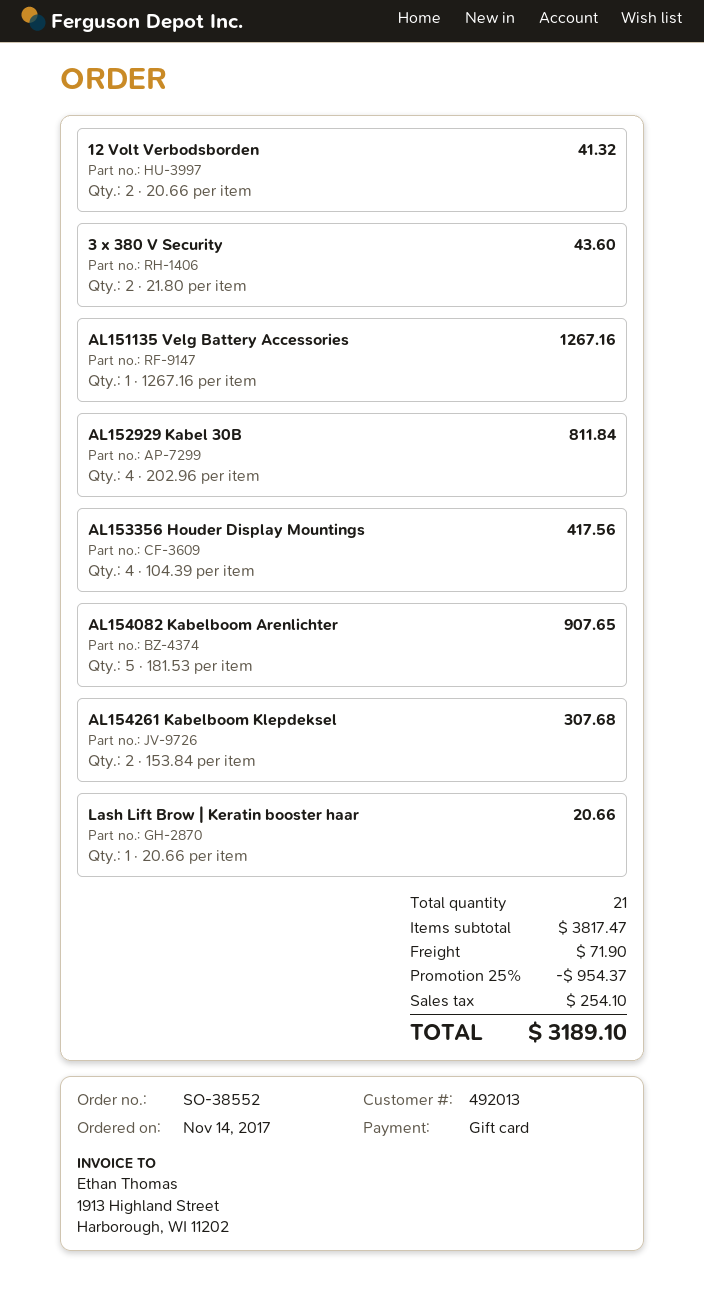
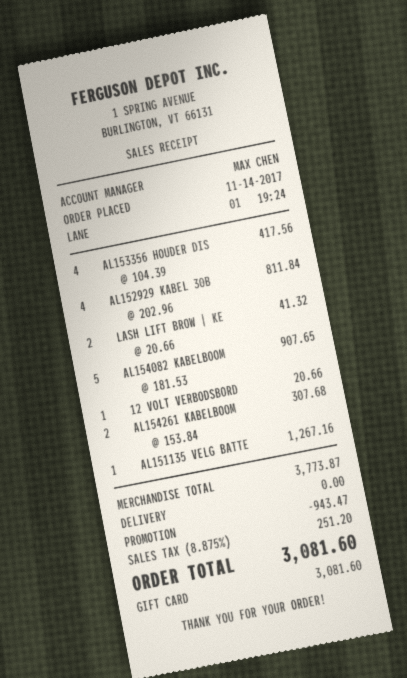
12 Volt Verbodsborden: 2 x 20.66 = 41.32 -> 1 x 20.66 = 20.66
3 x 380 V Security: 2 x 21.80 = 43.60 -> none
Lash Lift Brow | Keratin booster haar: 1 x 20.66 = 20.66 -> 2 x 20.66 = 41.32
subtotal: 3817.47 -> 3773.87
discount: 954.37 -> 943.47
shipping: 71.90 -> 0.00
tax: 254.10 -> 251.20
total: 3189.10 -> 3081.60

